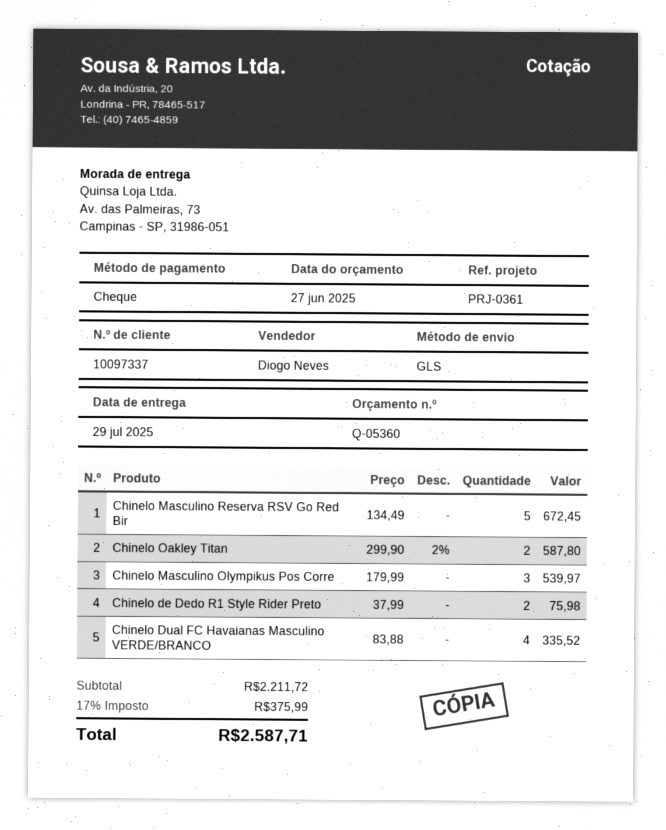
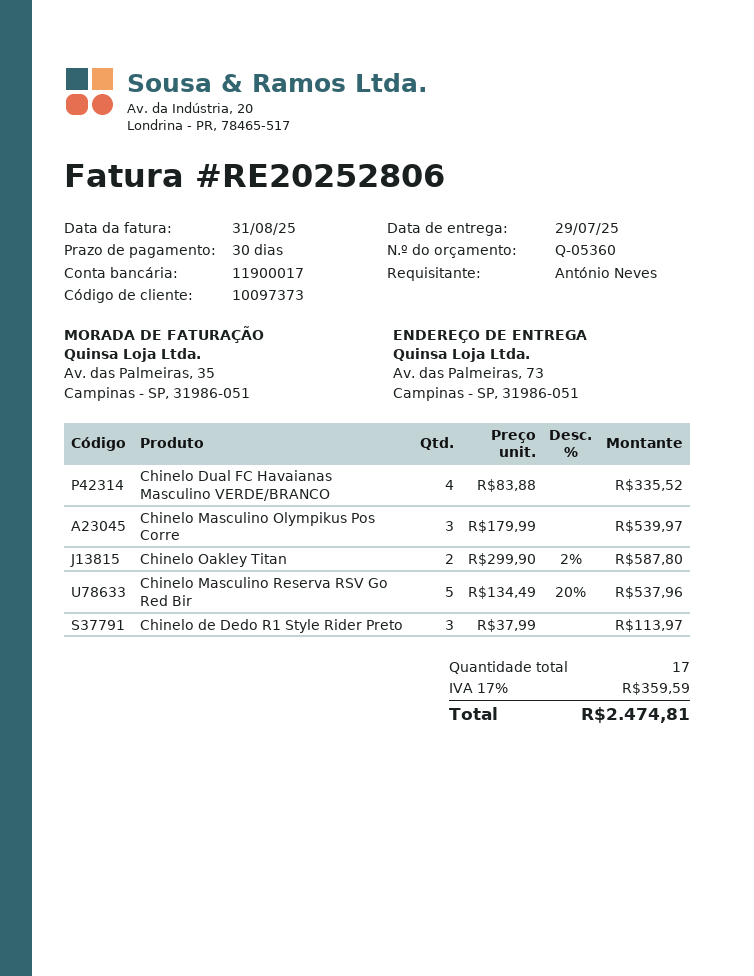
customer number: 10097337 -> 10097373
Chinelo Masculino Reserva RSV Go Red Bir: 5 x 134.49 = 672.45 -> 5 x 134.49 - 20% = 537.96
Chinelo de Dedo R1 Style Rider Preto: 2 x 37.99 = 75.98 -> 3 x 37.99 = 113.97
tax: 17% = 375.99 -> 17% = 359.59
total: 2587.71 -> 2474.81

